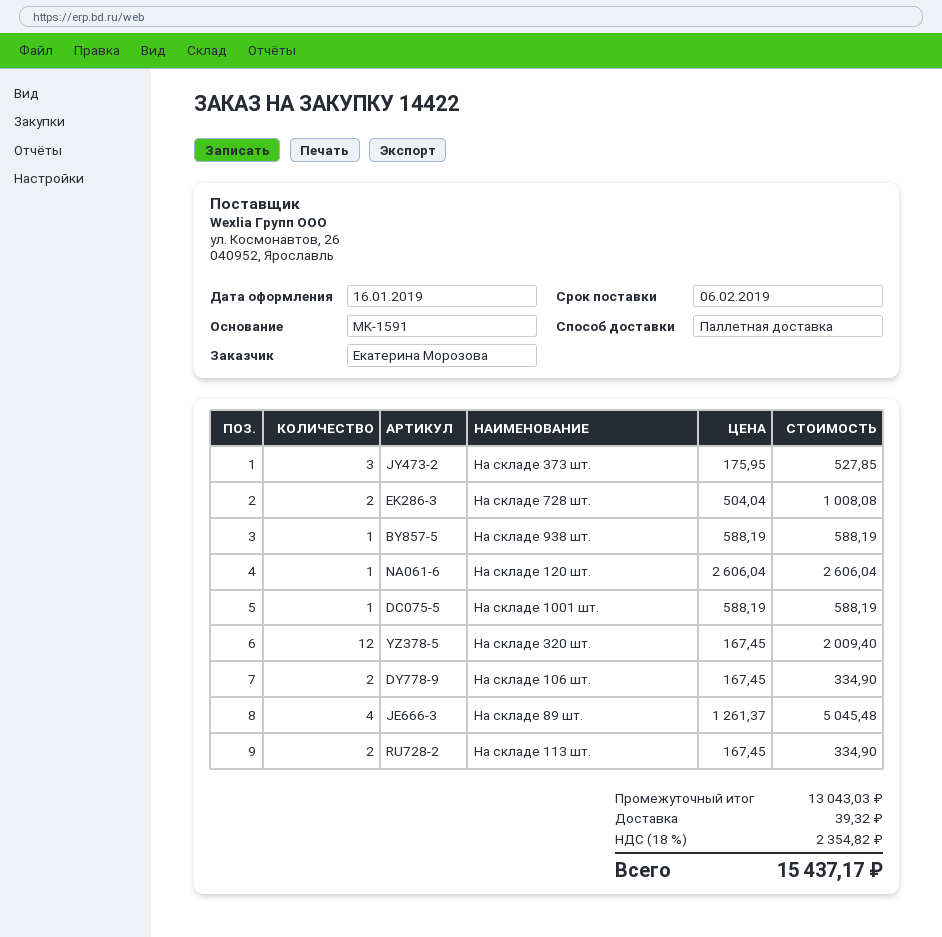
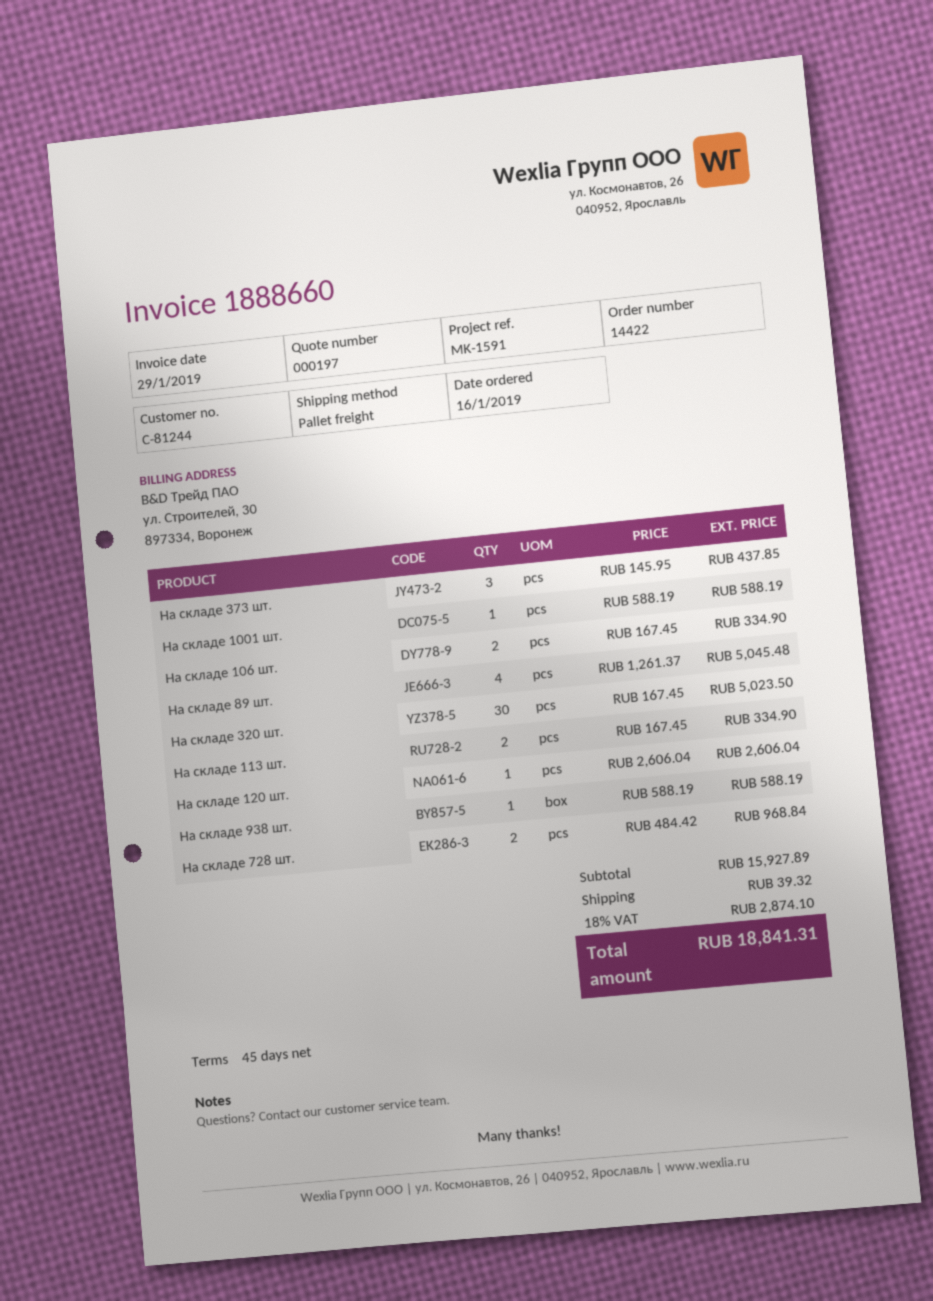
На складе 373 шт.: 3 x 175.95 = 527.85 -> 3 x 145.95 = 437.85
На складе 728 шт.: 2 x 504.04 = 1008.08 -> 2 x 484.42 = 968.84
На складе 320 шт.: 12 x 167.45 = 2009.40 -> 30 x 167.45 = 5023.50
subtotal: 13043.03 -> 15927.89
tax: 18% = 2354.82 -> 18% = 2874.10
total: 15437.17 -> 18841.31

